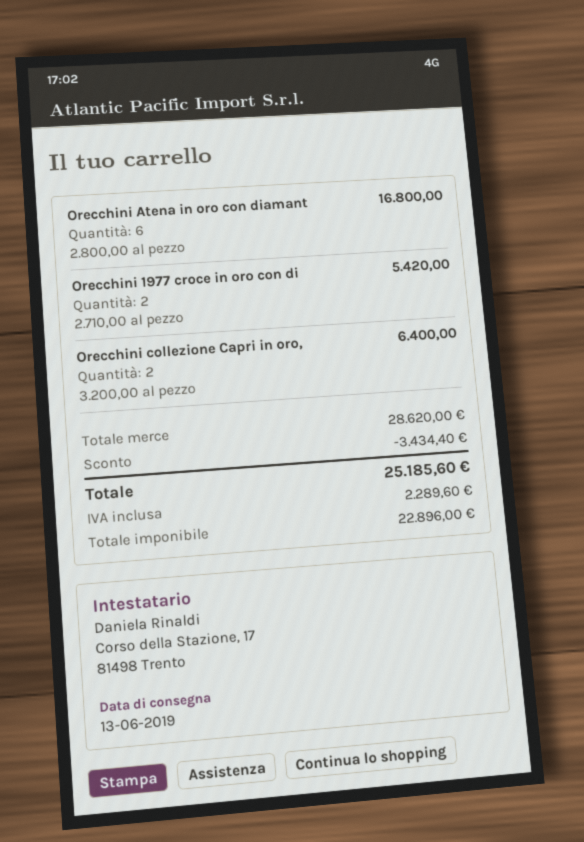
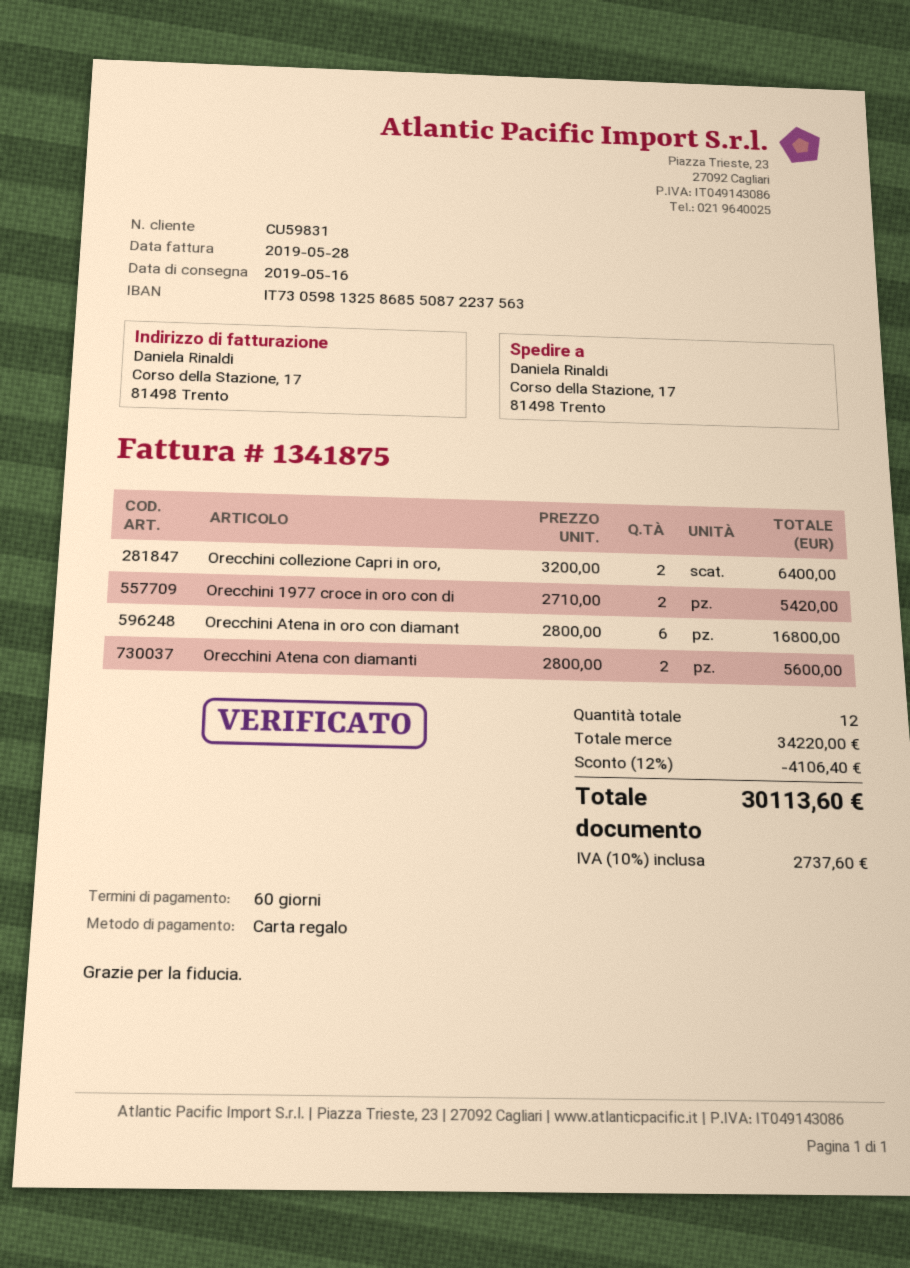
delivery date: 2019-06-13 -> 2019-05-16
Orecchini Atena con diamanti: none -> 2 x 2800.00 = 5600.00
subtotal: 28620.00 -> 34220.00
discount: 3434.40 -> 4106.40
tax: 2289.60 -> 2737.60
total: 25185.60 -> 30113.60

